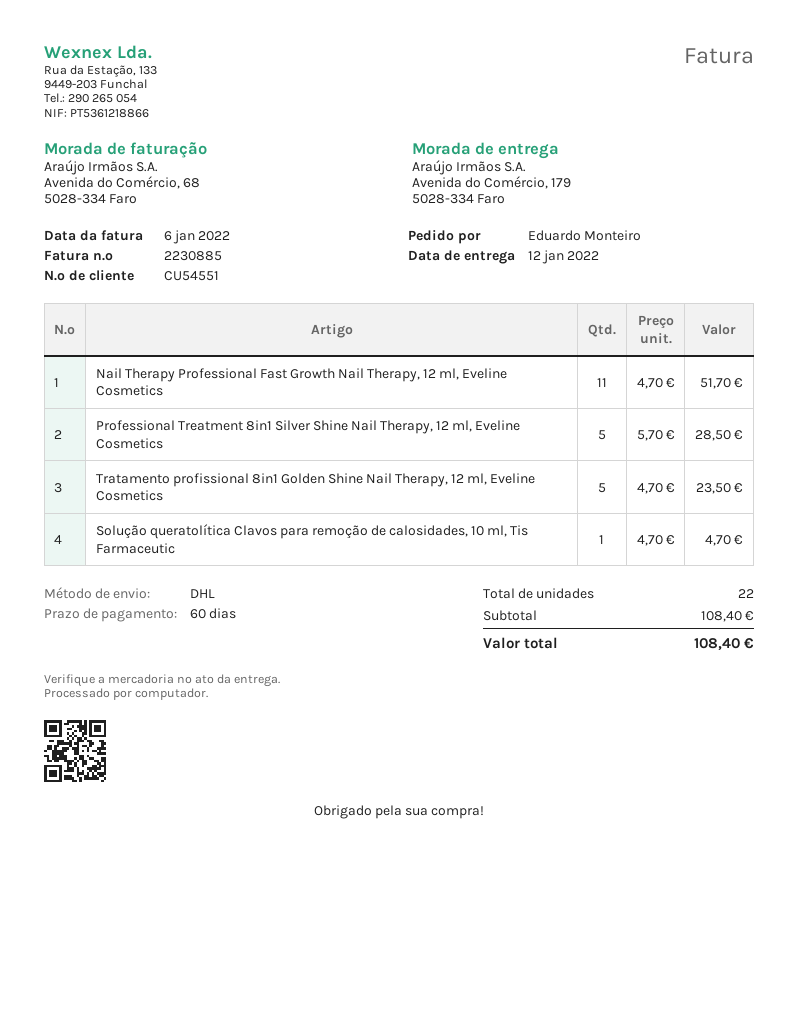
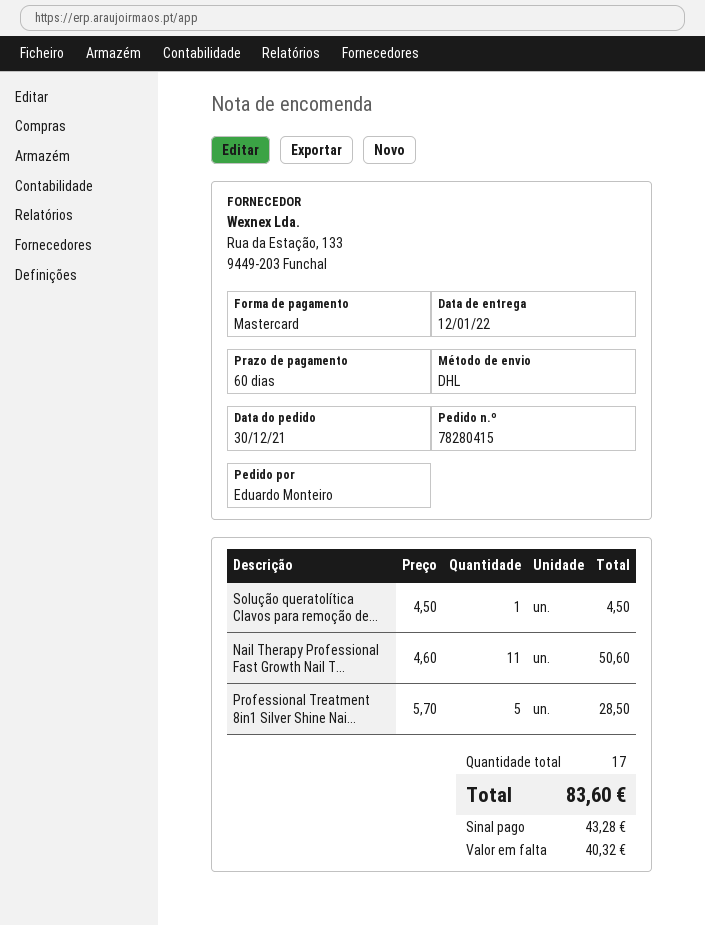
Nail Therapy Professional Fast Growth Nail Therapy, 12 ml, Eveline Cosmetics: 11 x 4.70 = 51.70 -> 11 x 4.60 = 50.60
Tratamento profissional 8in1 Golden Shine Nail Therapy, 12 ml, Eveline Cosmetics: 5 x 4.70 = 23.50 -> none
Solução queratolítica Clavos para remoção de calosidades, 10 ml, Tis Farmaceutic: 1 x 4.70 = 4.70 -> 1 x 4.50 = 4.50
total quantity: 22 -> 17
total: 108.40 -> 83.60

